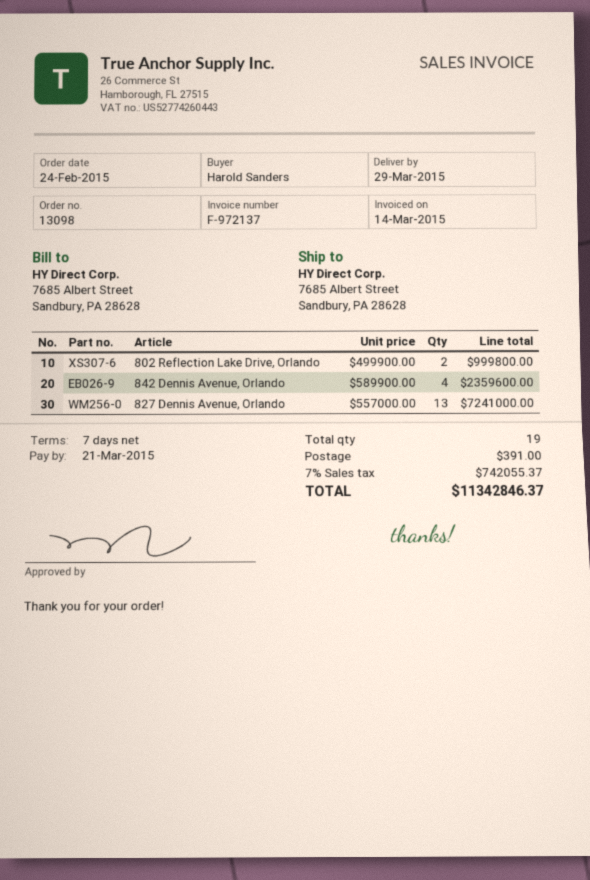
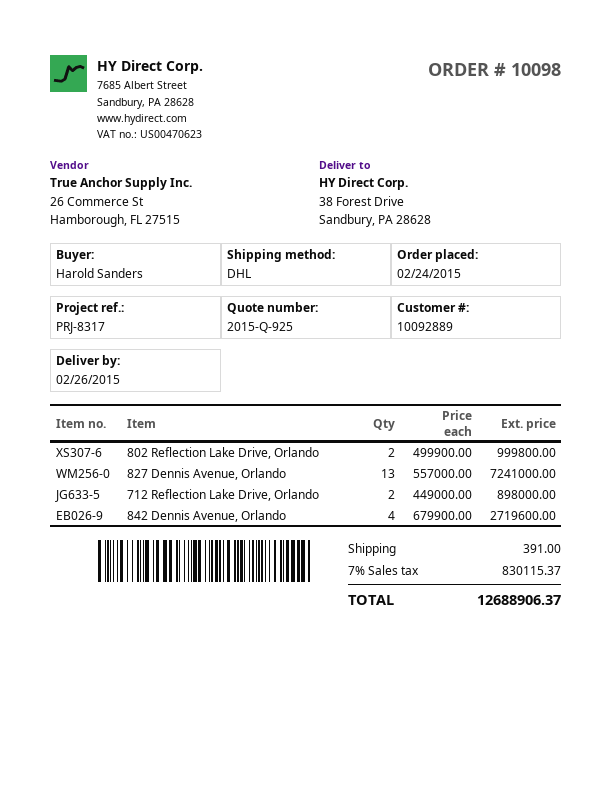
order number: 13098 -> 10098
delivery date: 2015-03-29 -> 2015-02-26
ship to: 7685 Albert Street, Sandbury, PA 28628 -> 38 Forest Drive, Sandbury, PA 28628
842 Dennis Avenue, Orlando: 4 x 589900.00 = 2359600.00 -> 4 x 679900.00 = 2719600.00
712 Reflection Lake Drive, Orlando: none -> 2 x 449000.00 = 898000.00
tax: 7% = 742055.37 -> 7% = 830115.37
total: 11342846.37 -> 12688906.37

